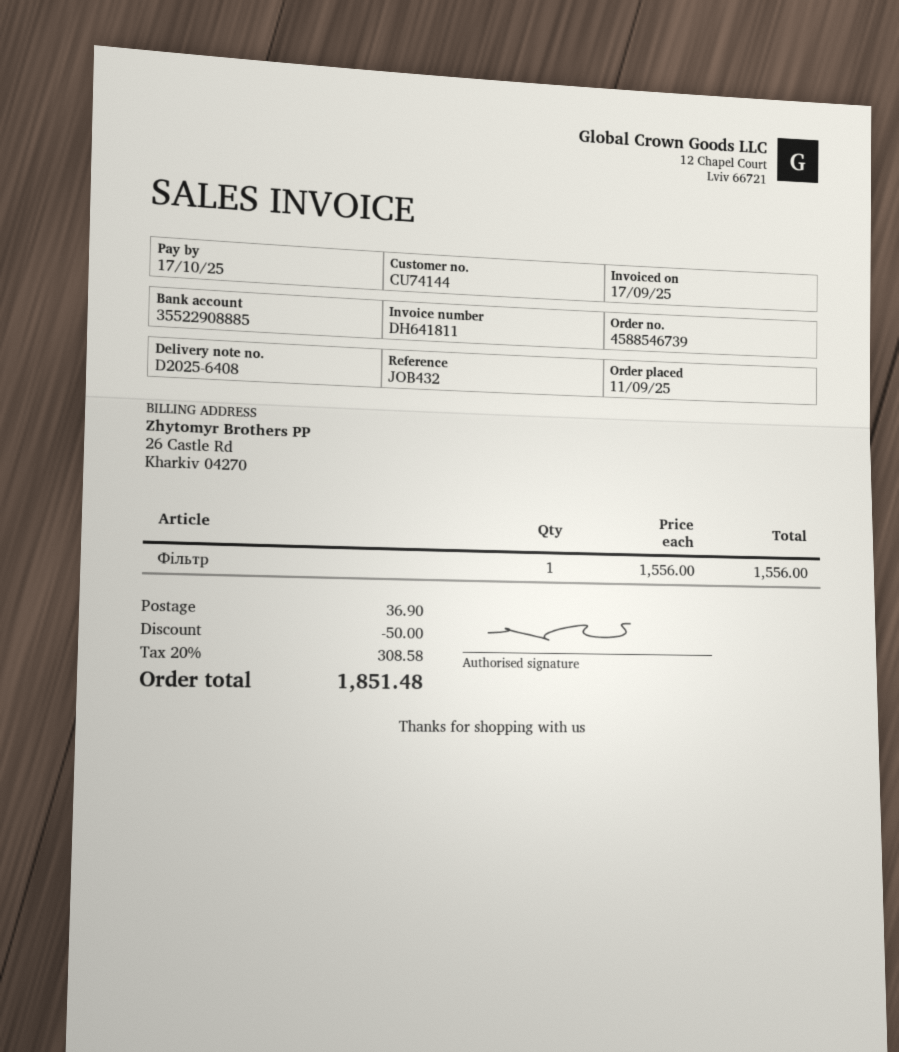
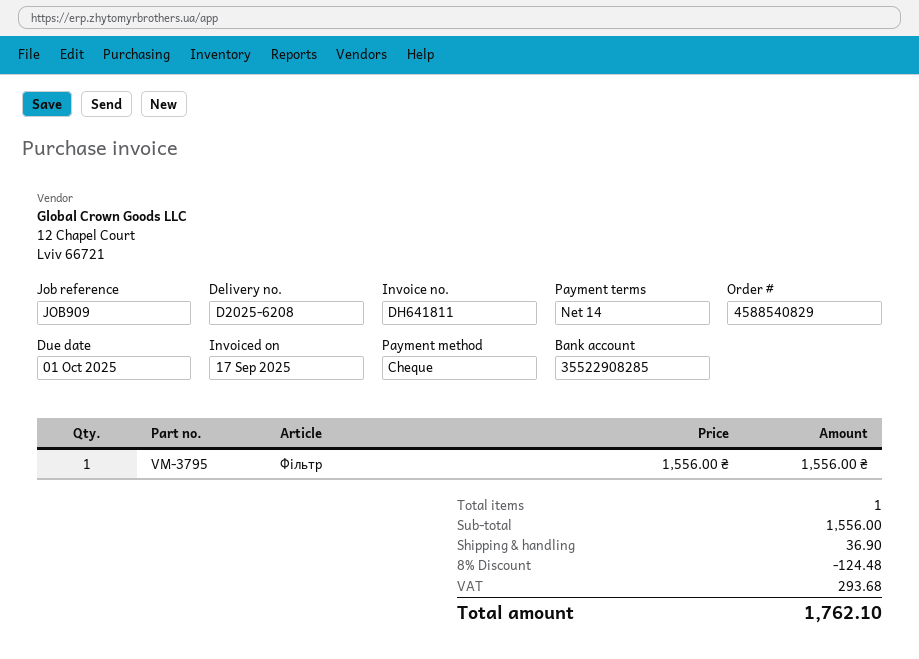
order number: 4588546739 -> 4588540829
delivery note number: D2025-6408 -> D2025-6208
due date: 2025-10-17 -> 2025-10-01
reference: JOB432 -> JOB909
bank account: 35522908885 -> 35522908285
discount: 50.00 -> 124.48
tax: 308.58 -> 293.68
total: 1851.48 -> 1762.10

